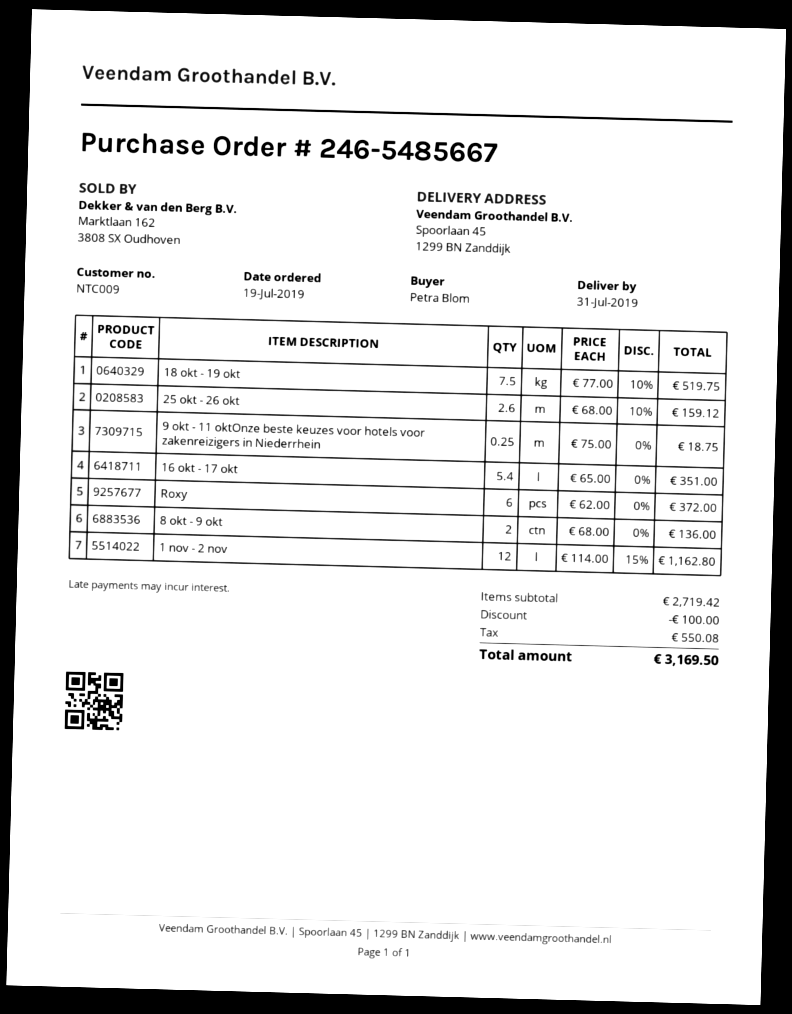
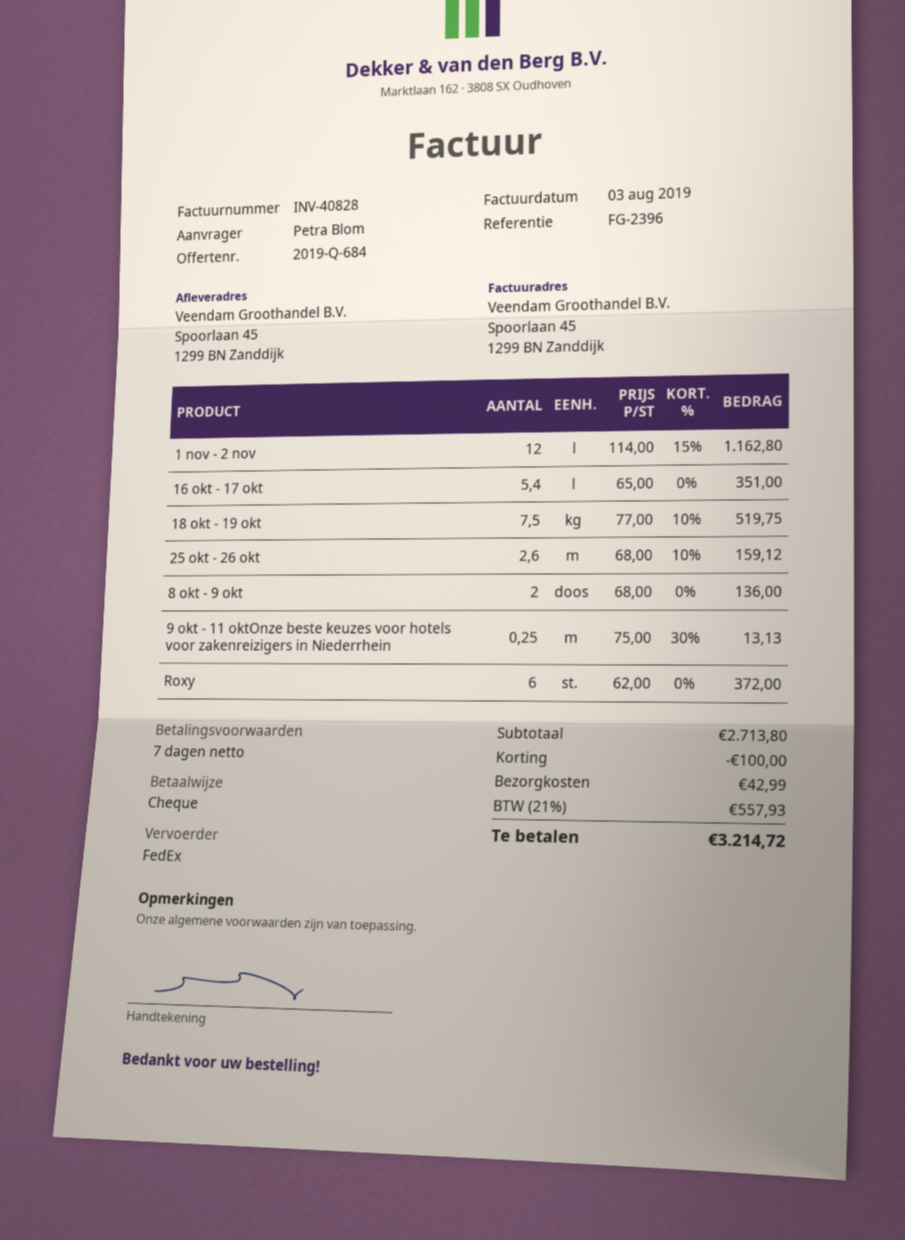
9 okt - 11 oktOnze beste keuzes voor hotels voor zakenreizigers in Niederrhein: 0.25 x 75.00 = 18.75 -> 0.25 x 75.00 - 30% = 13.13
subtotal: 2719.42 -> 2713.80
shipping: none -> 42.99
tax: 550.08 -> 557.93
total: 3169.50 -> 3214.72

